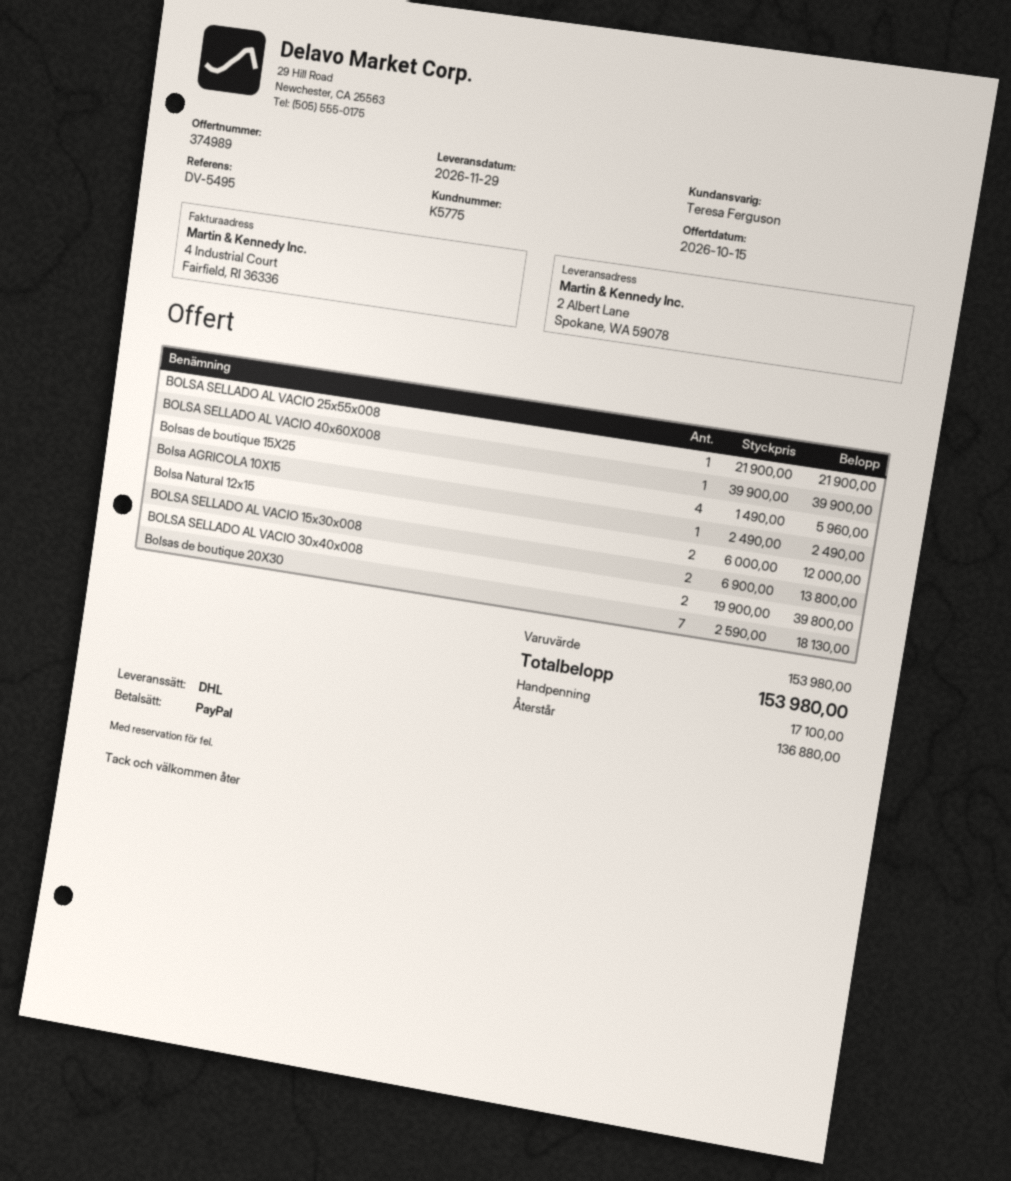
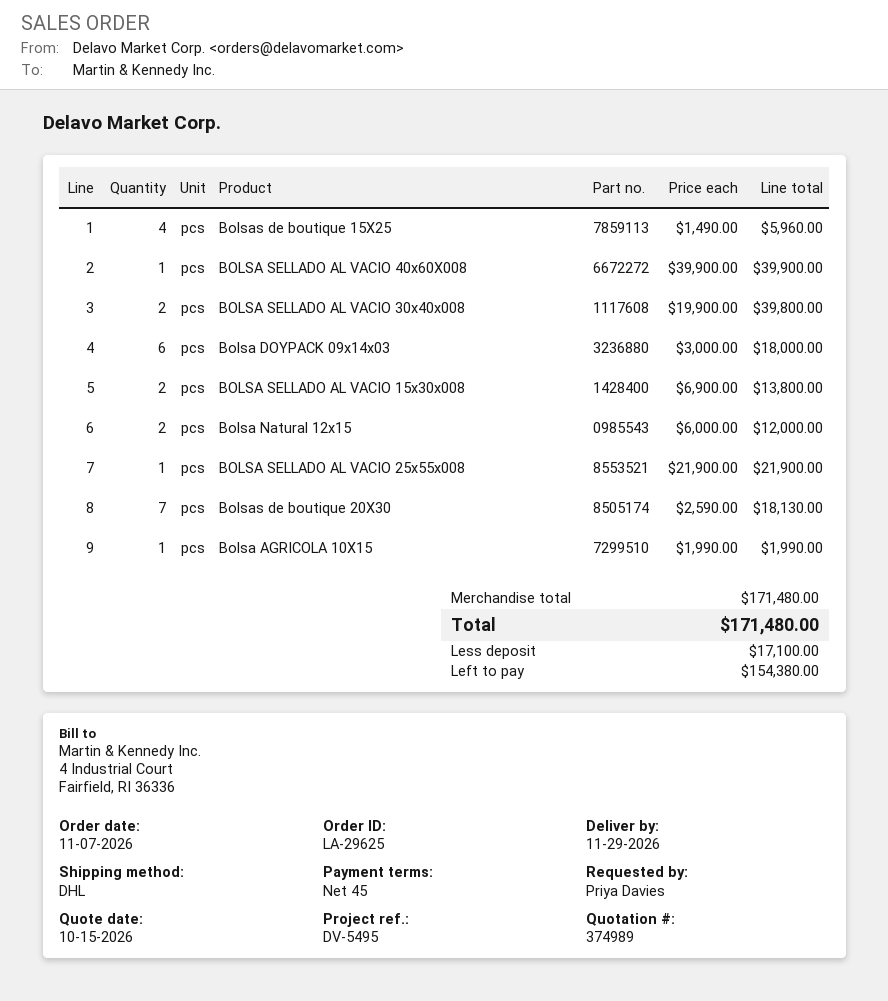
Bolsa AGRICOLA 10X15: 1 x 2490.00 = 2490.00 -> 1 x 1990.00 = 1990.00
Bolsa DOYPACK 09x14x03: none -> 6 x 3000.00 = 18000.00
subtotal: 153980.00 -> 171480.00
total: 153980.00 -> 171480.00
balance: 136880.00 -> 154380.00

